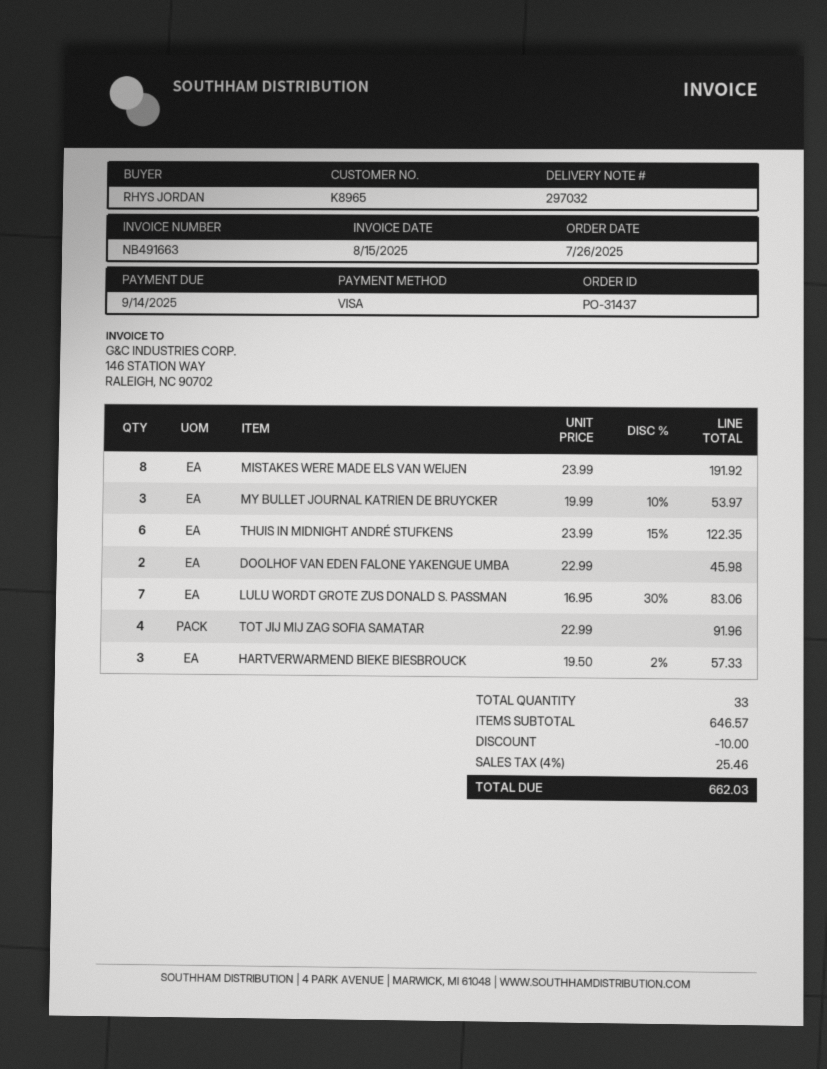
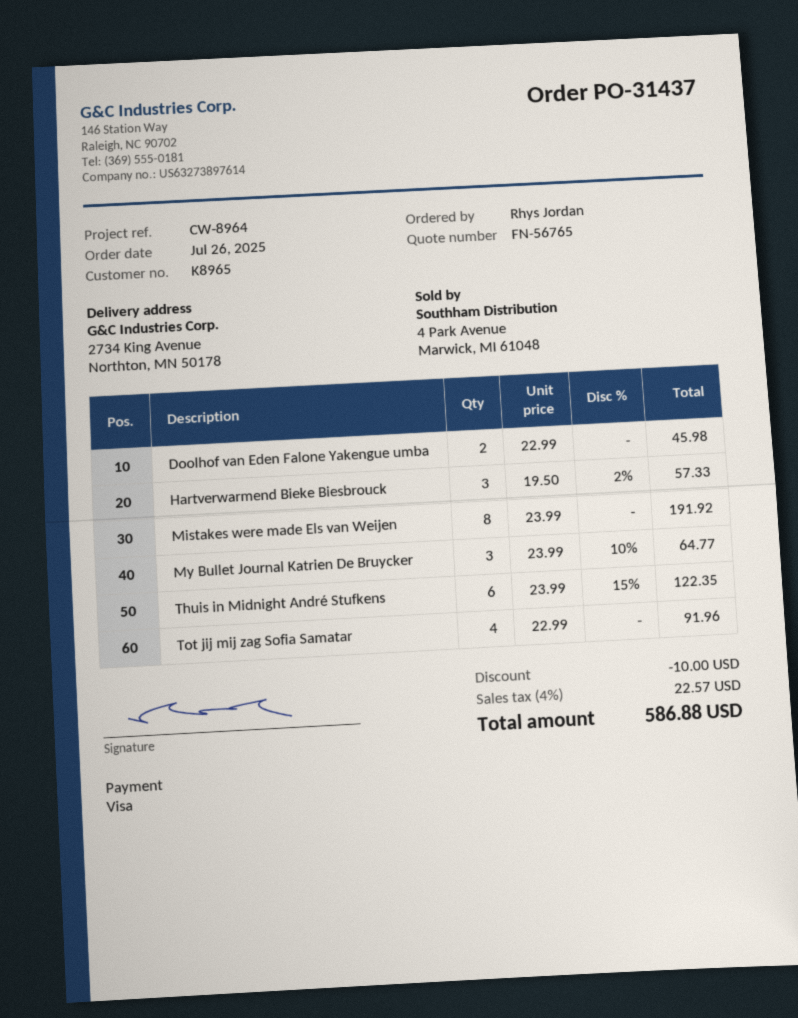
MY BULLET JOURNAL KATRIEN DE BRUYCKER: 3 x 19.99 - 10% = 53.97 -> 3 x 23.99 - 10% = 64.77
LULU WORDT GROTE ZUS DONALD S. PASSMAN: 7 x 16.95 - 30% = 83.06 -> none
tax: 4% = 25.46 -> 4% = 22.57
total: 662.03 -> 586.88

